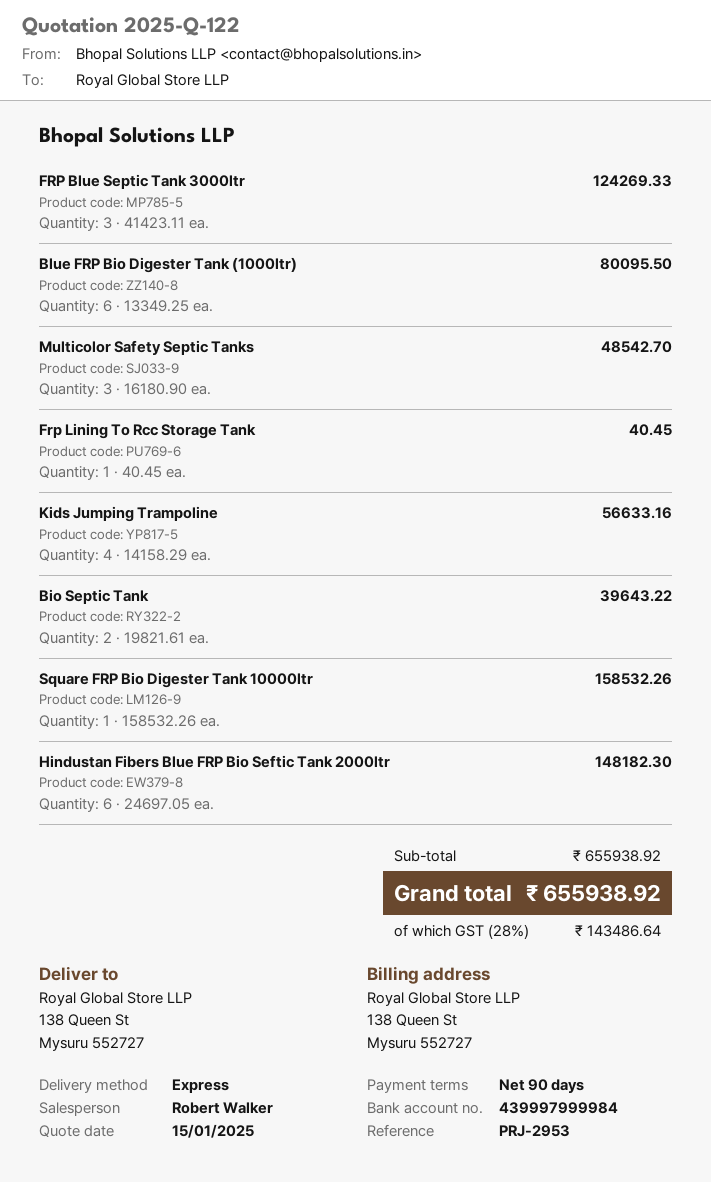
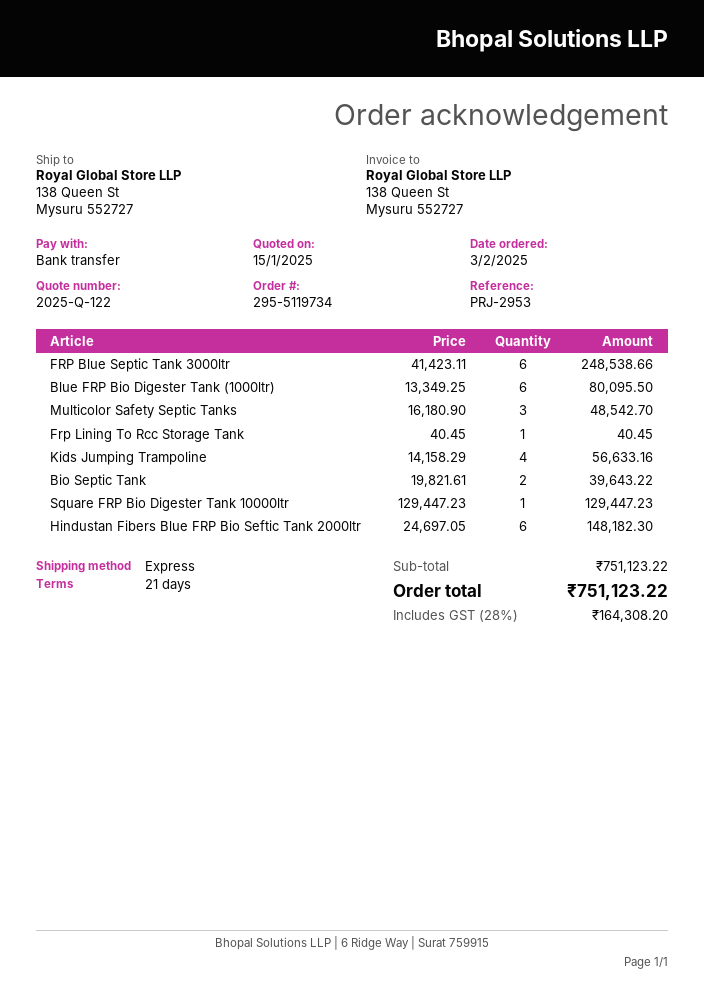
payment terms: 90 days -> 21 days
FRP Blue Septic Tank 3000ltr: 3 x 41423.11 = 124269.33 -> 6 x 41423.11 = 248538.66
Square FRP Bio Digester Tank 10000ltr: 1 x 158532.26 = 158532.26 -> 1 x 129447.23 = 129447.23
subtotal: 655938.92 -> 751123.22
tax: 28% = 143486.64 -> 28% = 164308.20
total: 655938.92 -> 751123.22

